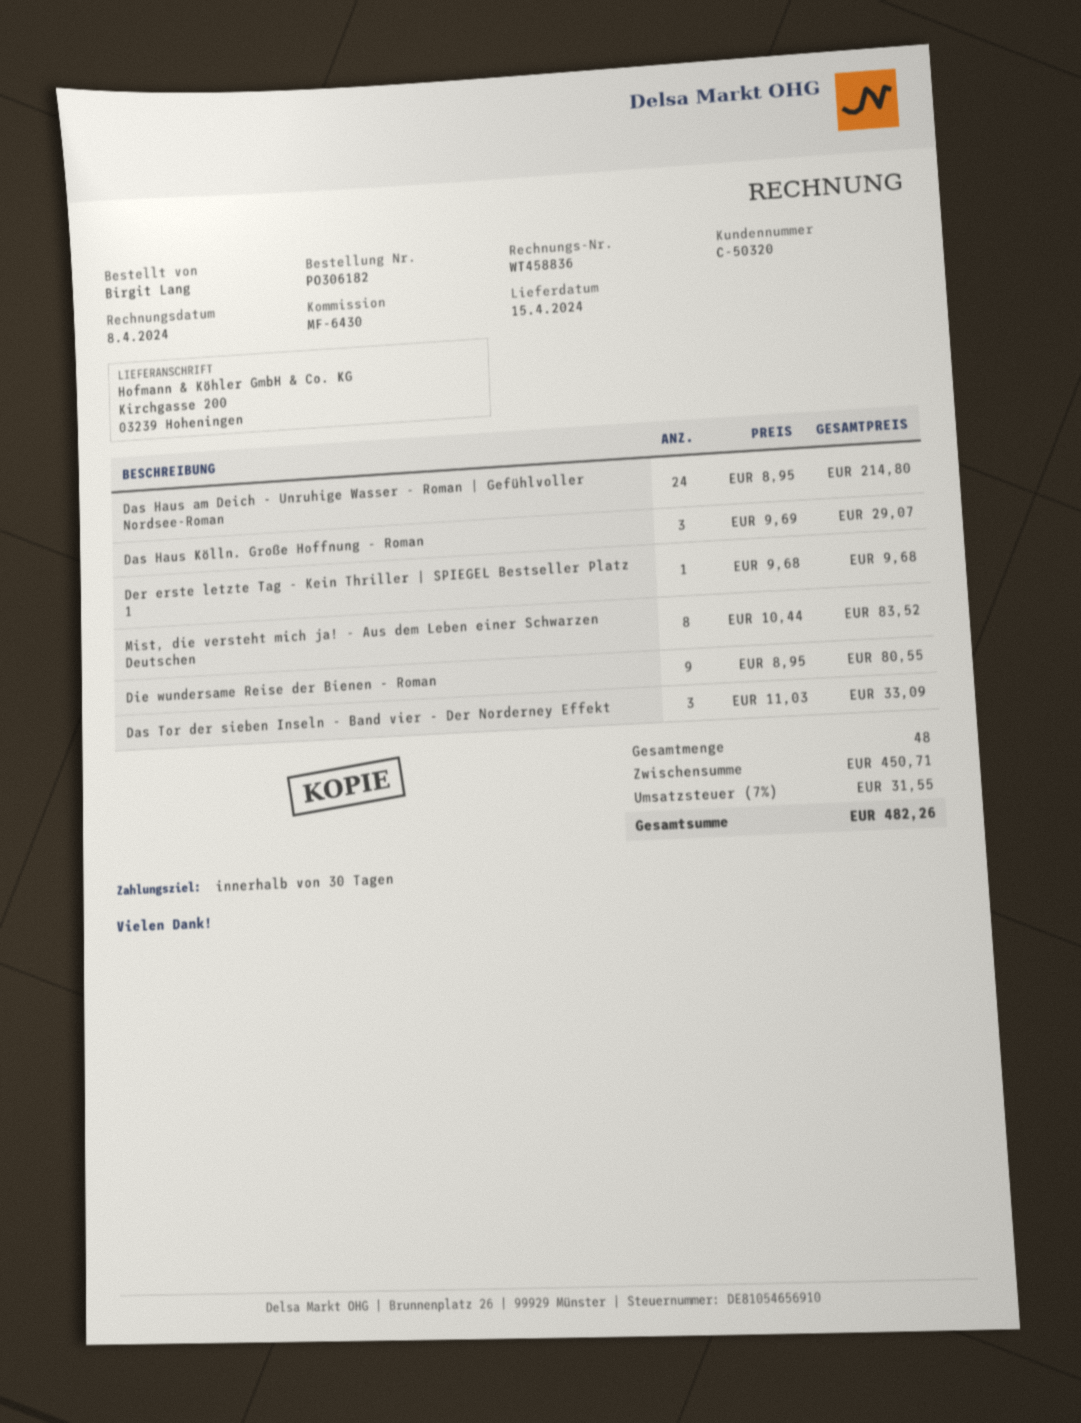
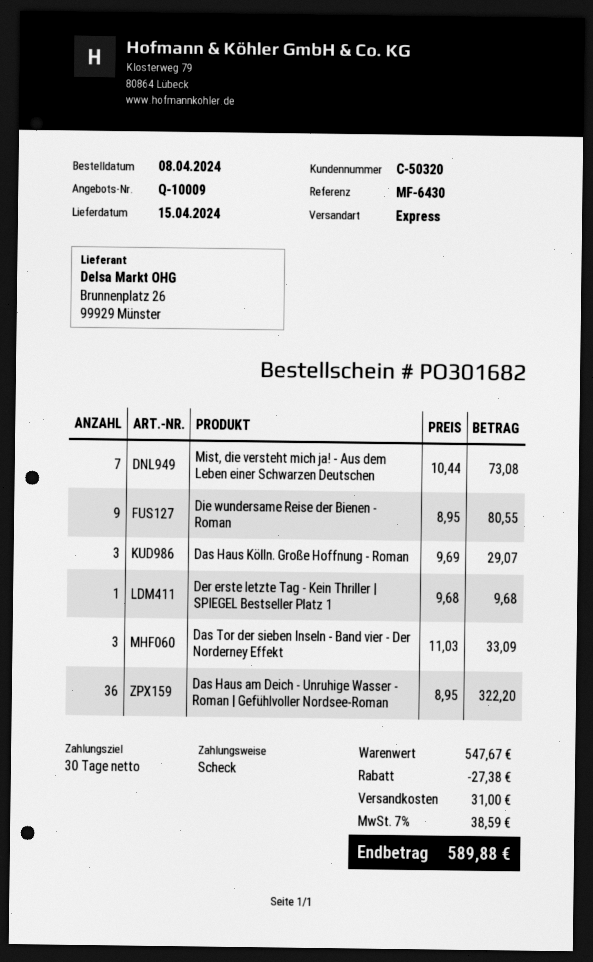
order number: PO306182 -> PO301682
Das Haus am Deich - Unruhige Wasser - Roman | Gefühlvoller Nordsee-Roman: 24 x 8.95 = 214.80 -> 36 x 8.95 = 322.20
Mist, die versteht mich ja! - Aus dem Leben einer Schwarzen Deutschen: 8 x 10.44 = 83.52 -> 7 x 10.44 = 73.08
subtotal: 450.71 -> 547.67
discount: none -> 27.38
shipping: none -> 31.00
tax: 7% = 31.55 -> 7% = 38.59
total: 482.26 -> 589.88

